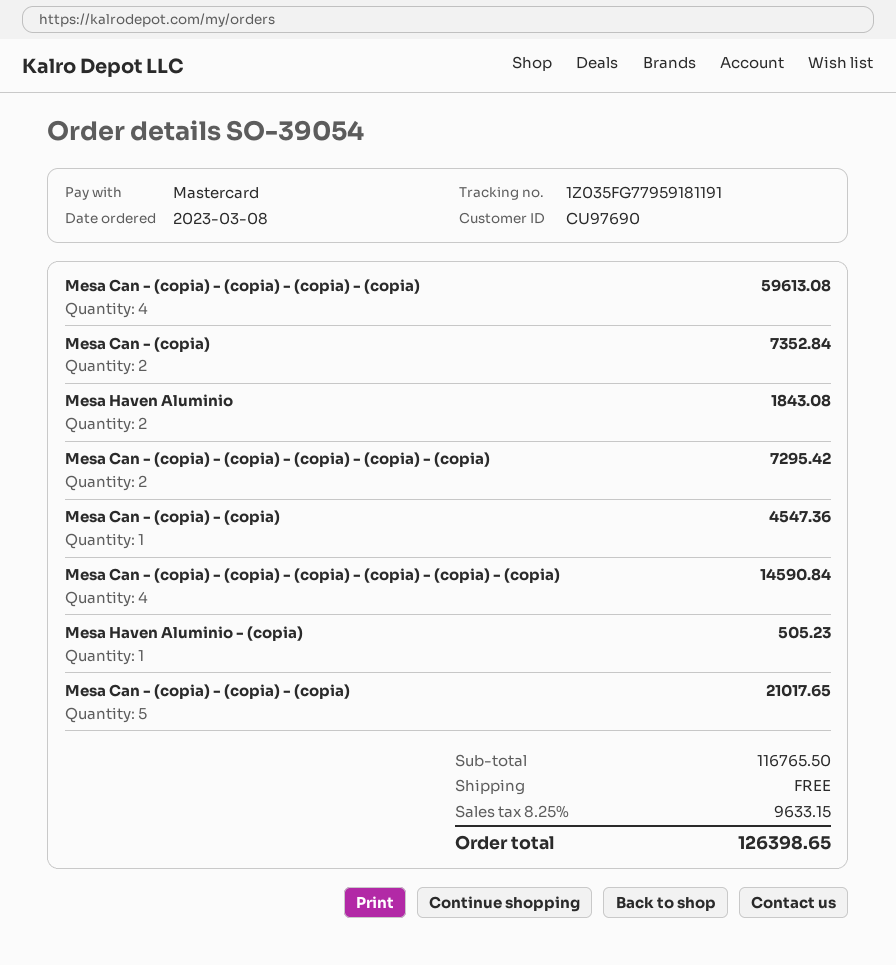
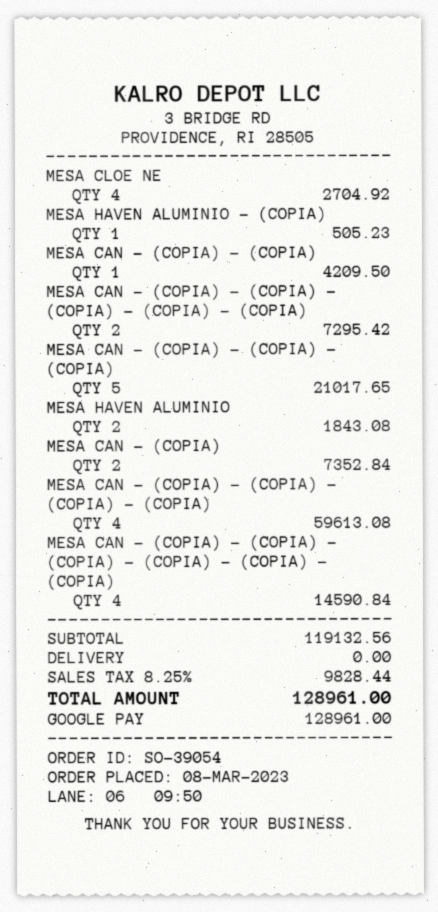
payment method: Mastercard -> Google Pay
Mesa Can - (copia) - (copia): 1 for 4547.36 -> 1 for 4209.50
MESA CLOE NE: none -> 4 for 2704.92
subtotal: 116765.50 -> 119132.56
tax: 8.25% = 9633.15 -> 8.25% = 9828.44
total: 126398.65 -> 128961.00

